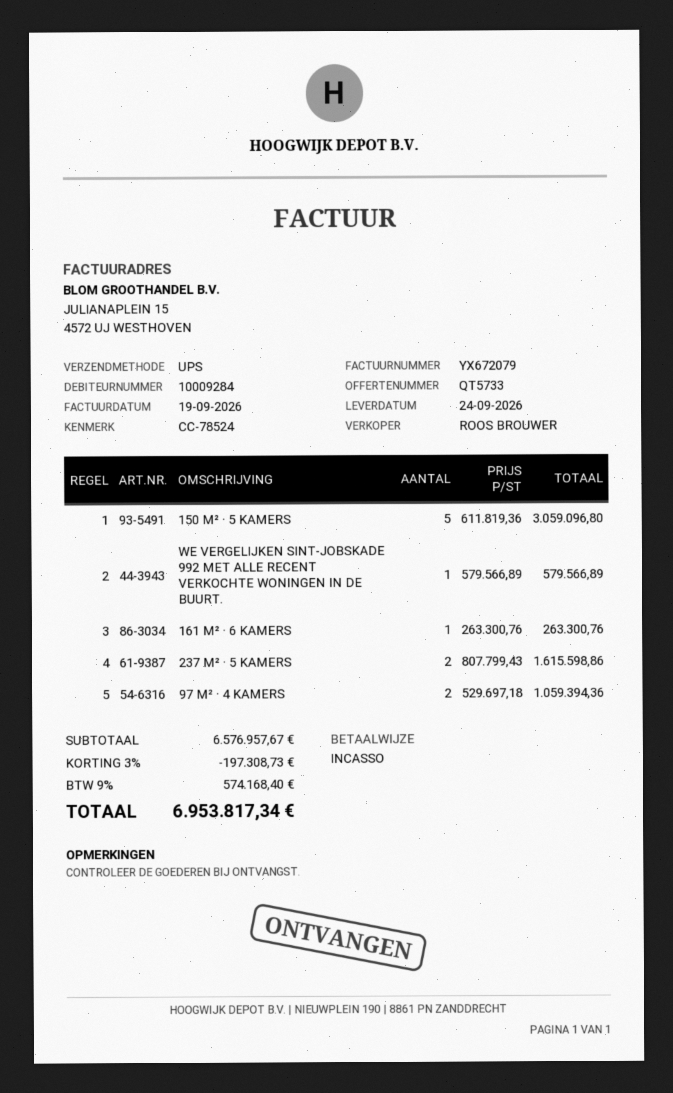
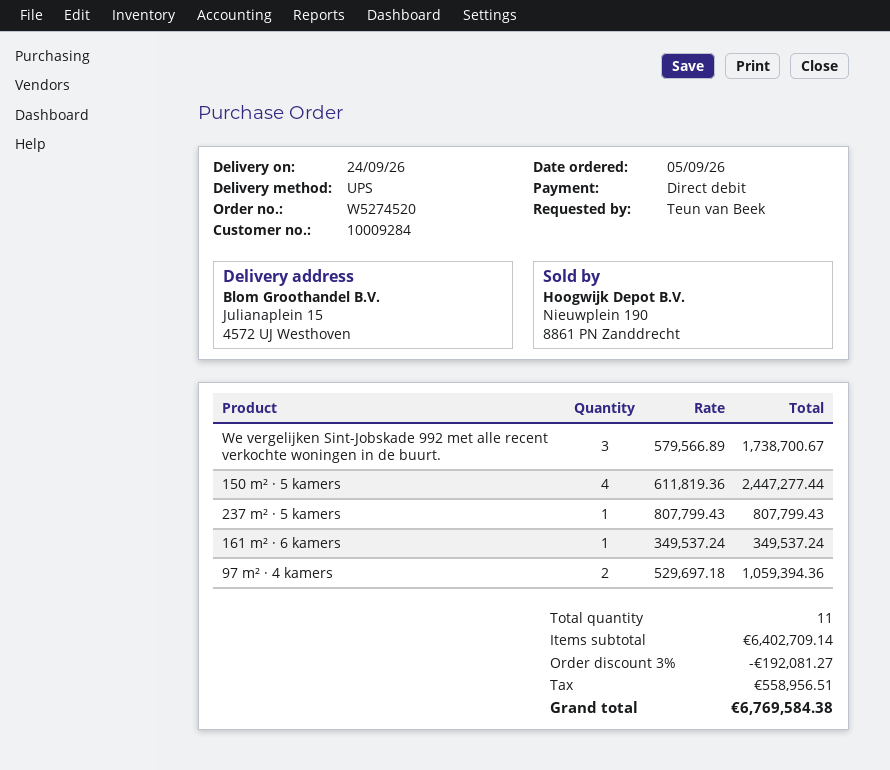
150 M² · 5 KAMERS: 5 x 611819.36 = 3059096.80 -> 4 x 611819.36 = 2447277.44
WE VERGELIJKEN SINT-JOBSKADE 992 MET ALLE RECENT VERKOCHTE WONINGEN IN DE BUURT.: 1 x 579566.89 = 579566.89 -> 3 x 579566.89 = 1738700.67
161 M² · 6 KAMERS: 1 x 263300.76 = 263300.76 -> 1 x 349537.24 = 349537.24
237 M² · 5 KAMERS: 2 x 807799.43 = 1615598.86 -> 1 x 807799.43 = 807799.43
subtotal: 6576957.67 -> 6402709.14
discount: 3% = 197308.73 -> 3% = 192081.27
tax: 574168.40 -> 558956.51
total: 6953817.34 -> 6769584.38

